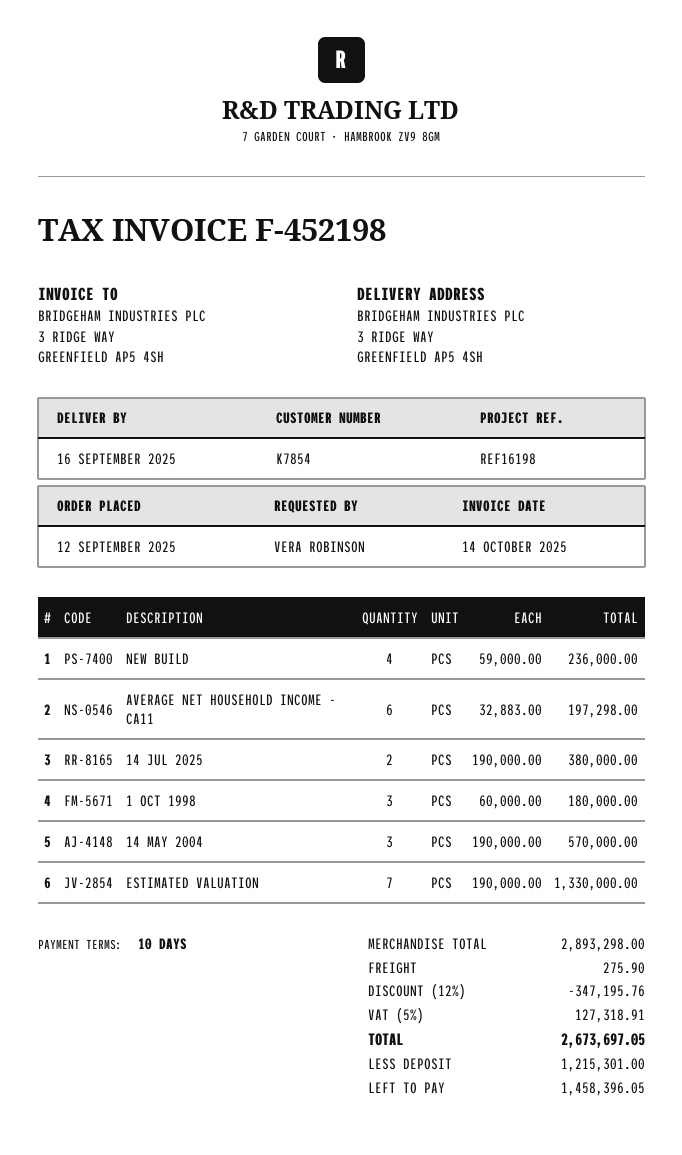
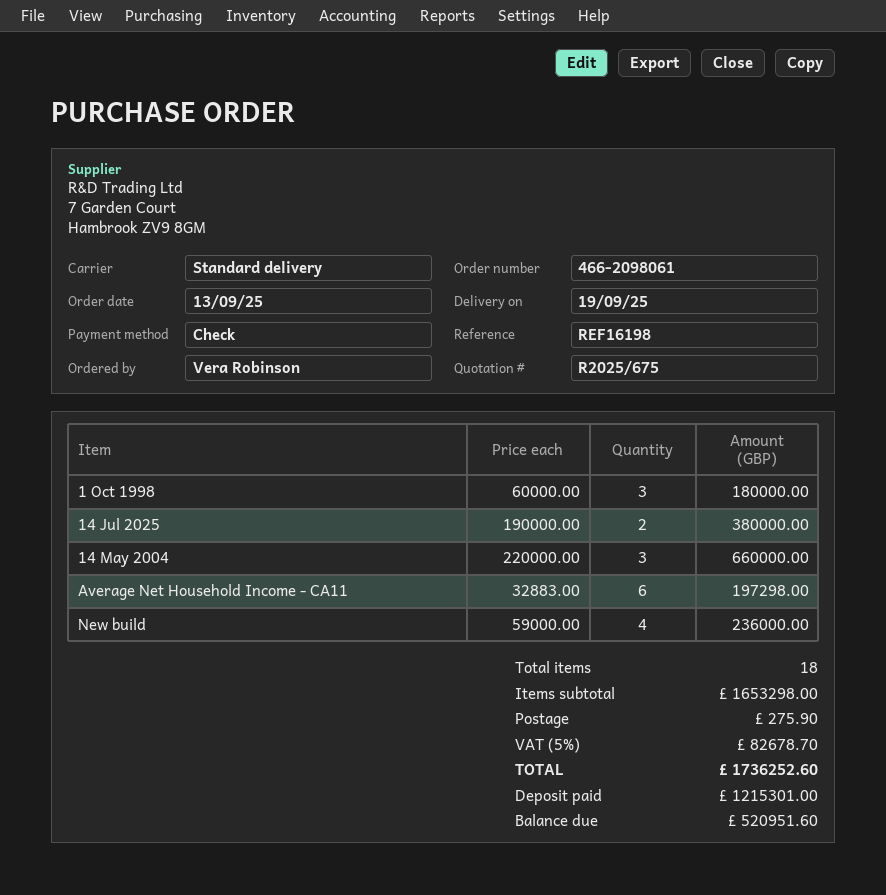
order date: 2025-09-12 -> 2025-09-13
delivery date: 2025-09-16 -> 2025-09-19
14 MAY 2004: 3 x 190000.00 = 570000.00 -> 3 x 220000.00 = 660000.00
ESTIMATED VALUATION: 7 x 190000.00 = 1330000.00 -> none
subtotal: 2893298.00 -> 1653298.00
discount: 12% = 347195.76 -> none
tax: 5% = 127318.91 -> 5% = 82678.70
total: 2673697.05 -> 1736252.60
balance: 1458396.05 -> 520951.60

